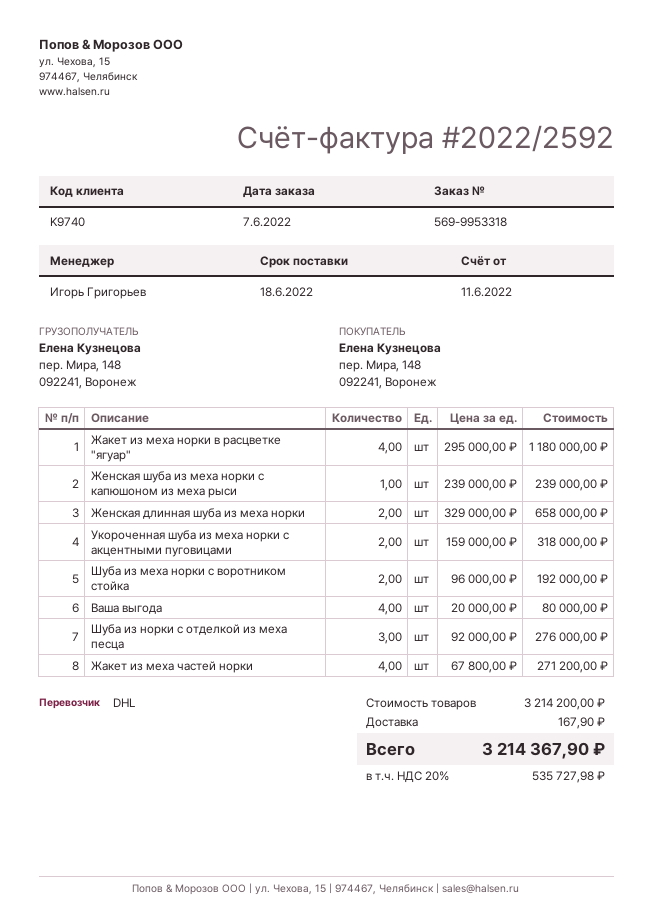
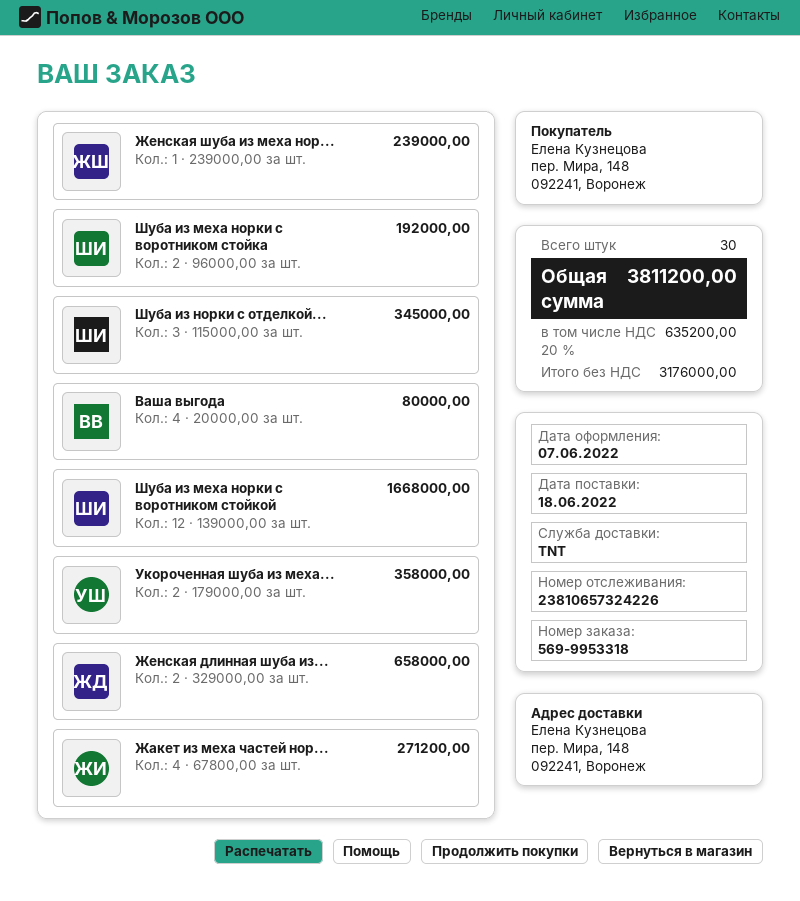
shipping method: DHL -> TNT
Жакет из меха норки в расцветке "ягуар": 4 x 295000.00 = 1180000.00 -> none
Укороченная шуба из меха норки с акцентными пуговицами: 2 x 159000.00 = 318000.00 -> 2 x 179000.00 = 358000.00
Шуба из норки с отделкой из меха песца: 3 x 92000.00 = 276000.00 -> 3 x 115000.00 = 345000.00
Шуба из меха норки с воротником стойкой: none -> 12 x 139000.00 = 1668000.00
shipping: 167.90 -> none
tax: 20% = 535727.98 -> 20% = 635200.00
total: 3214367.90 -> 3811200.00

